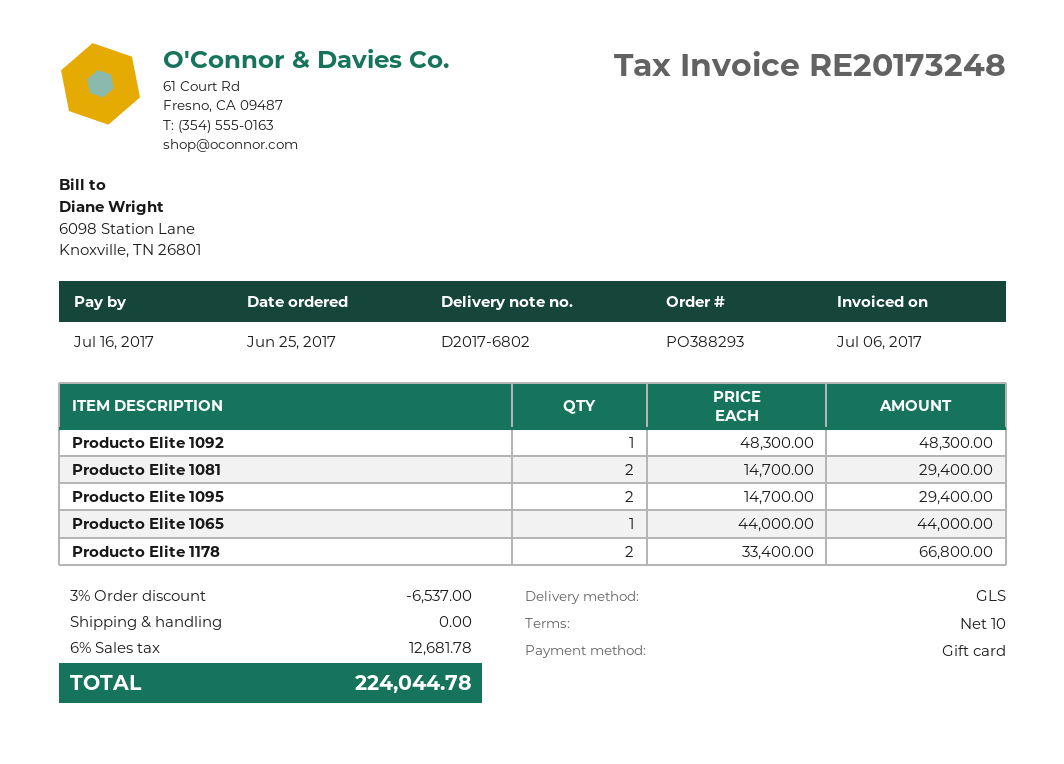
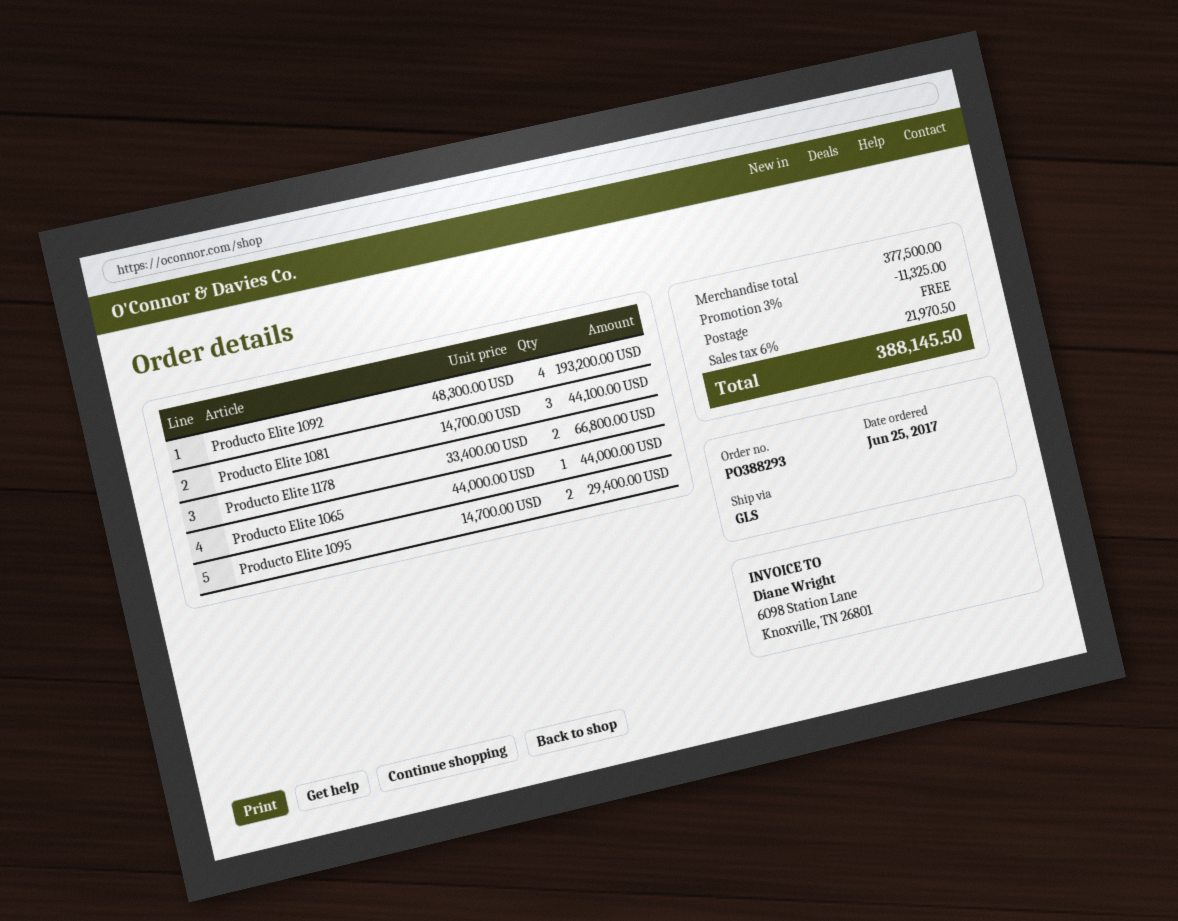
Producto Elite 1092: 1 x 48300.00 = 48300.00 -> 4 x 48300.00 = 193200.00
Producto Elite 1081: 2 x 14700.00 = 29400.00 -> 3 x 14700.00 = 44100.00
discount: 3% = 6537.00 -> 3% = 11325.00
tax: 6% = 12681.78 -> 6% = 21970.50
total: 224044.78 -> 388145.50

